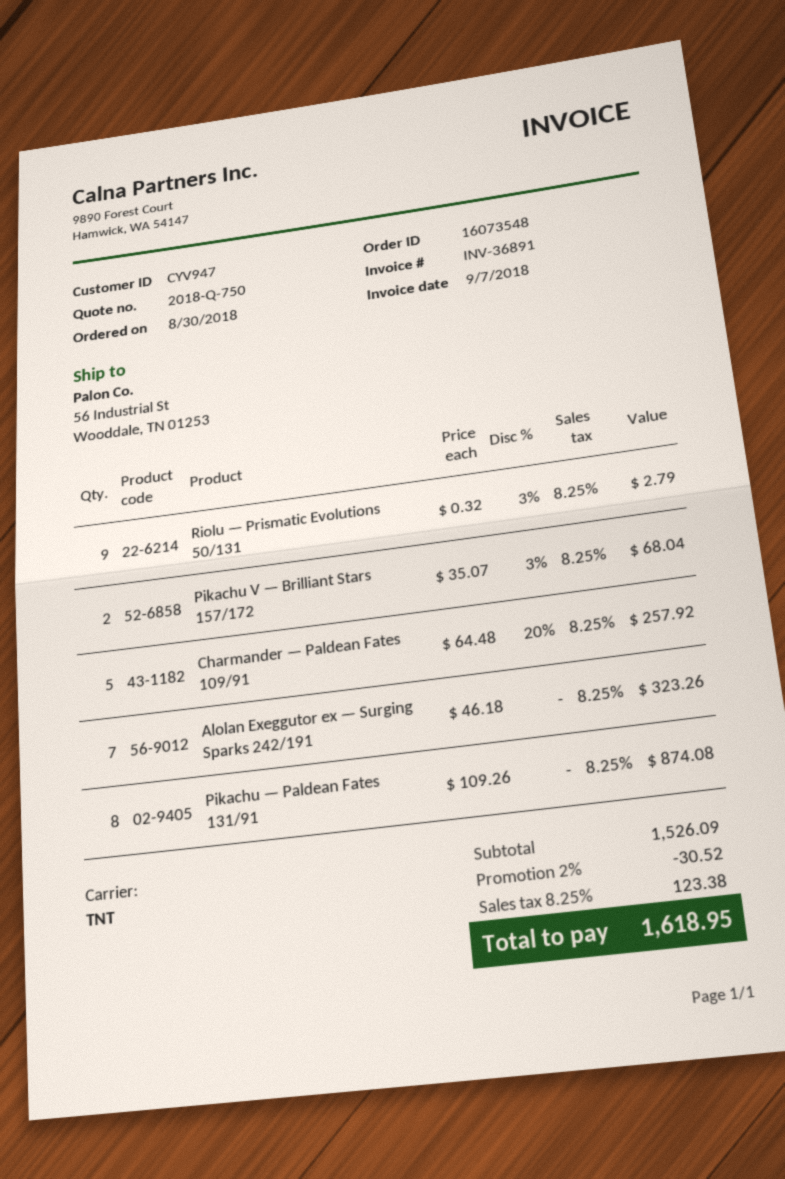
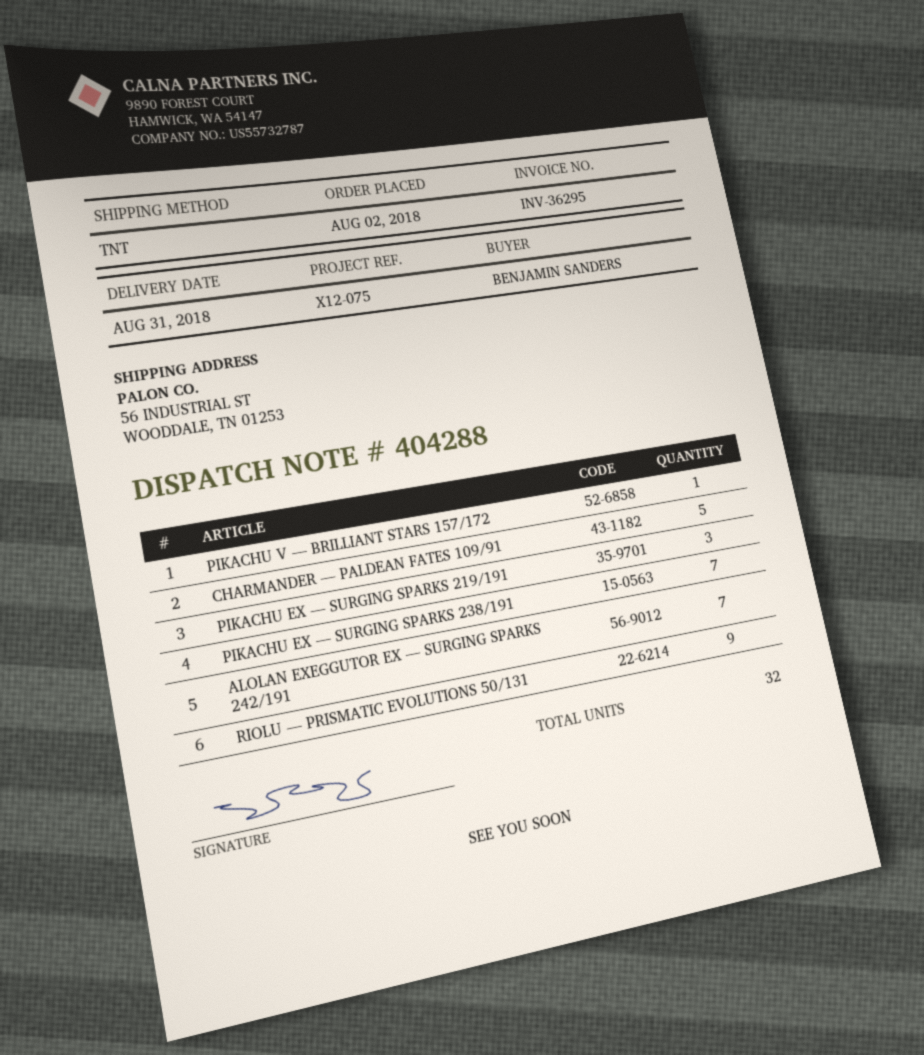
order date: 2018-08-30 -> 2018-08-02
invoice number: INV-36891 -> INV-36295
Pikachu V — Brilliant Stars 157/172: 2 -> 1
Pikachu — Paldean Fates 131/91: 8 -> none
PIKACHU EX — SURGING SPARKS 219/191: none -> 3
PIKACHU EX — SURGING SPARKS 238/191: none -> 7

